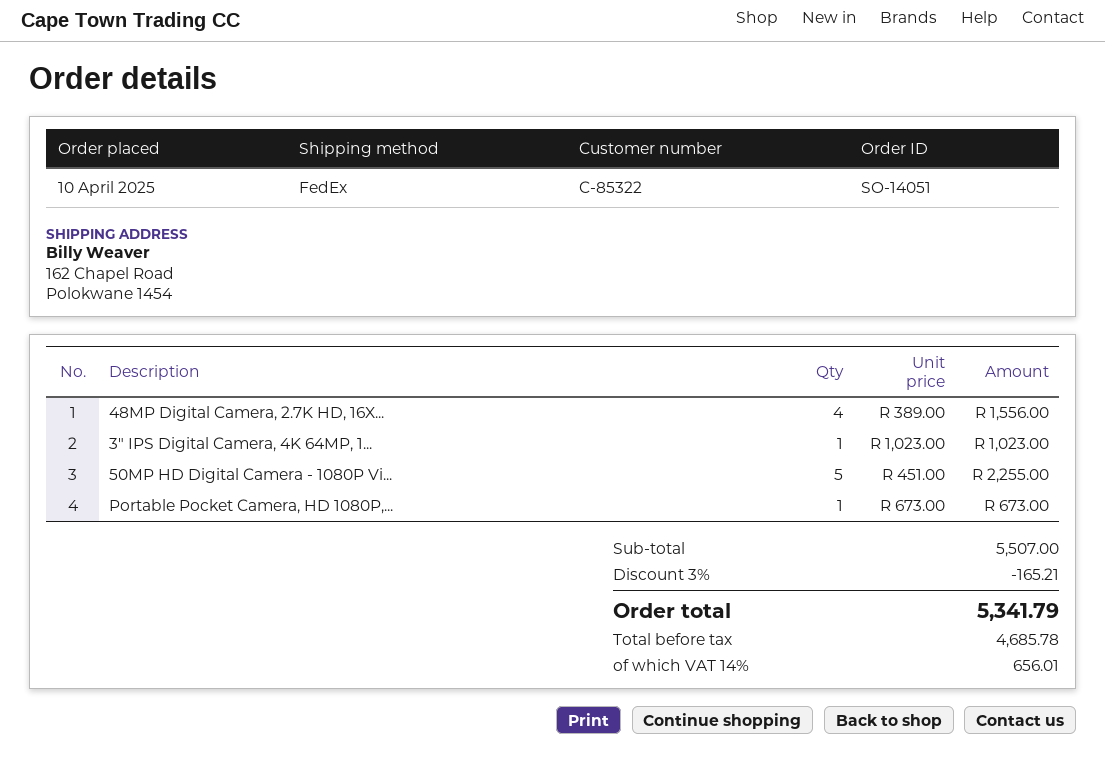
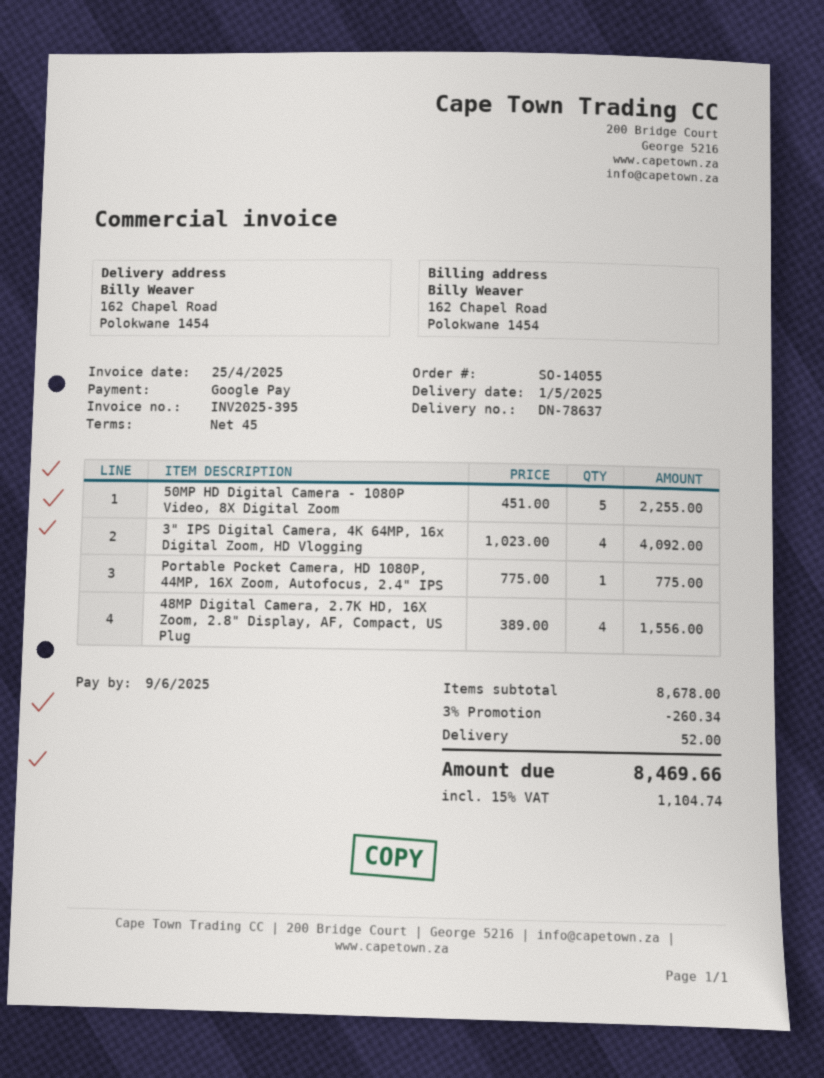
order number: SO-14051 -> SO-14055
3" IPS Digital Camera, 4K 64MP, 1...: 1 x 1023.00 = 1023.00 -> 4 x 1023.00 = 4092.00
Portable Pocket Camera, HD 1080P,...: 1 x 673.00 = 673.00 -> 1 x 775.00 = 775.00
subtotal: 5507.00 -> 8678.00
discount: 3% = 165.21 -> 3% = 260.34
shipping: none -> 52.00
tax: 14% = 656.01 -> 15% = 1104.74
total: 5341.79 -> 8469.66

